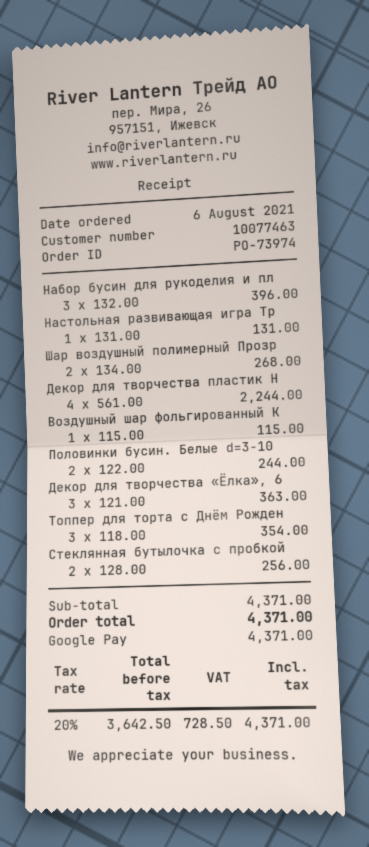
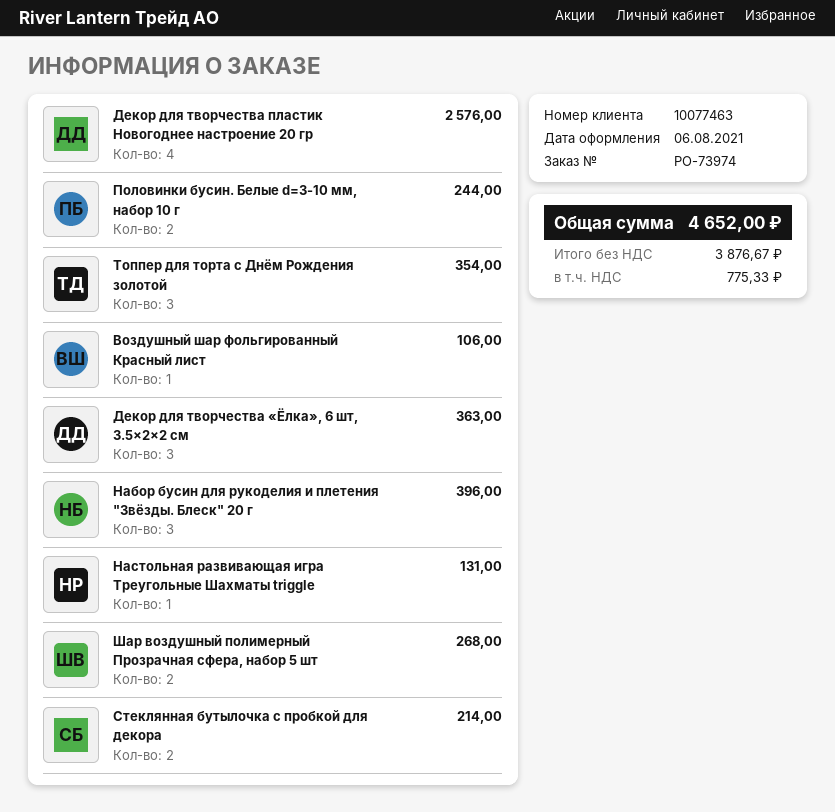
Декор для творчества пластик Н: 4 for 2244.00 -> 4 for 2576.00
Воздушный шар фольгированный К: 1 for 115.00 -> 1 for 106.00
Стеклянная бутылочка с пробкой: 2 for 256.00 -> 2 for 214.00
net: 3642.50 -> 3876.67
tax: 728.50 -> 775.33
total: 4371.00 -> 4652.00

